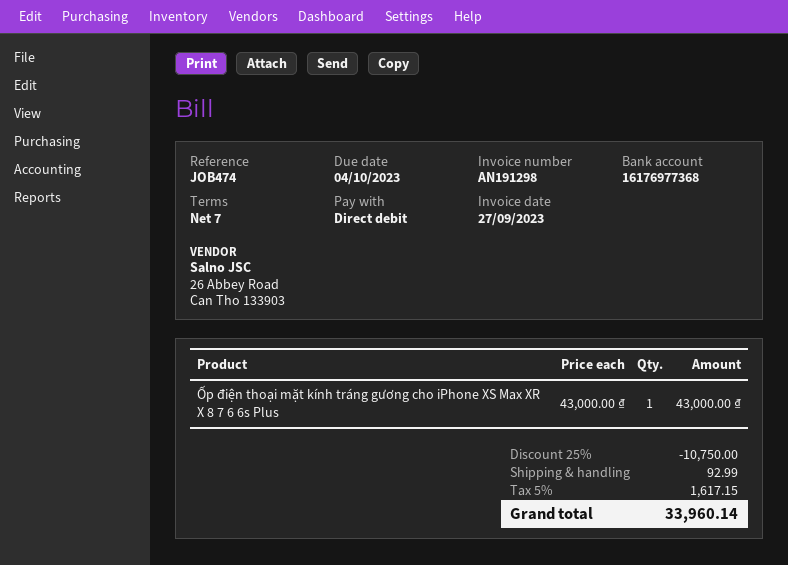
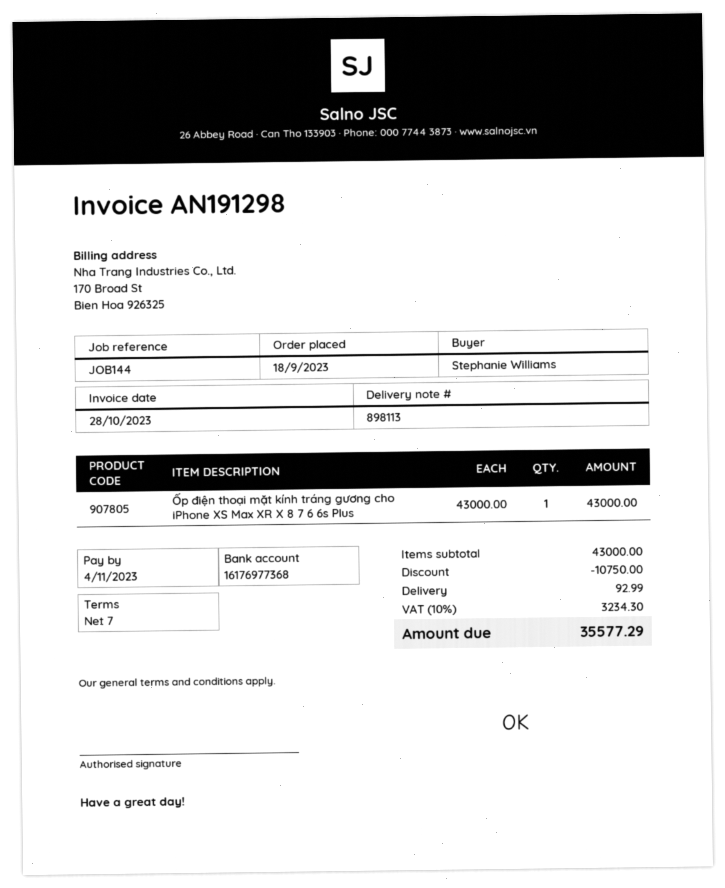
invoice date: 2023-09-27 -> 2023-10-28
due date: 2023-10-04 -> 2023-11-04
reference: JOB474 -> JOB144
tax: 5% = 1617.15 -> 10% = 3234.30
total: 33960.14 -> 35577.29

